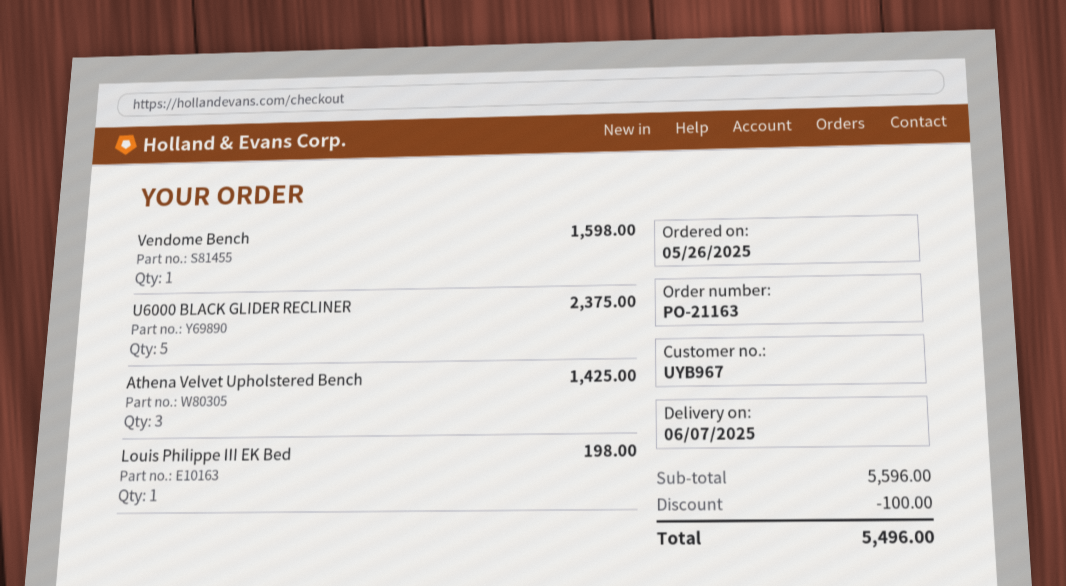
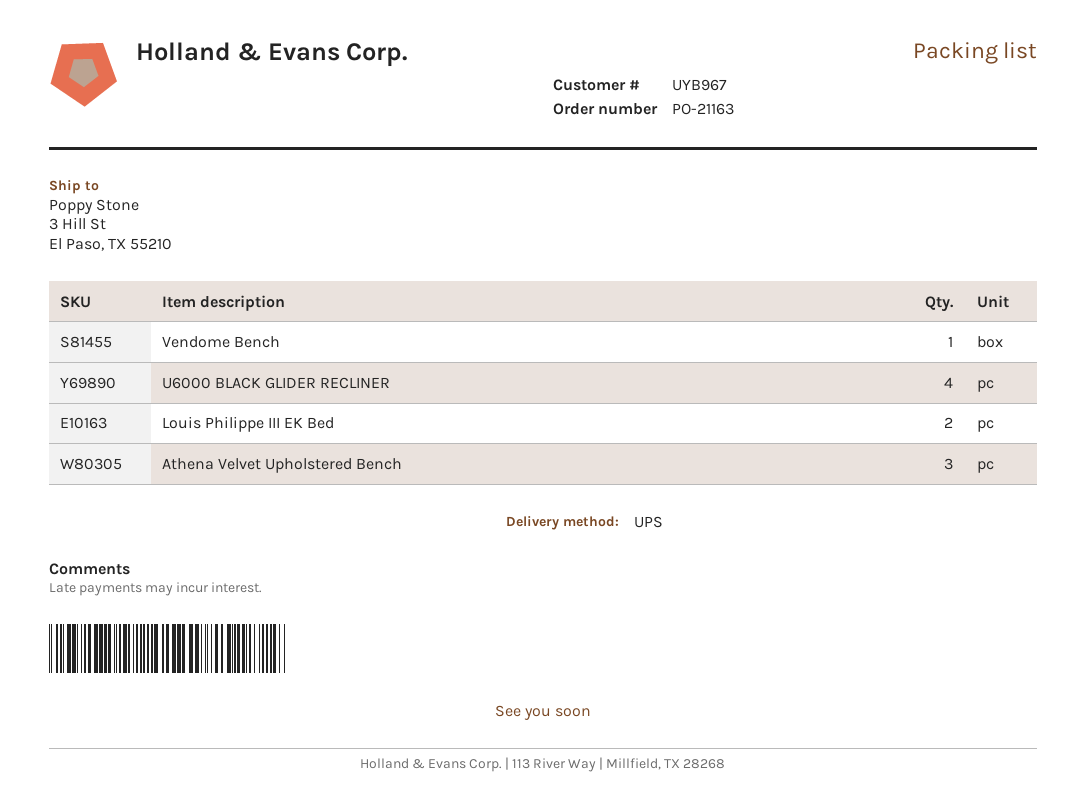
U6000 BLACK GLIDER RECLINER: 5 -> 4
Louis Philippe III EK Bed: 1 -> 2

